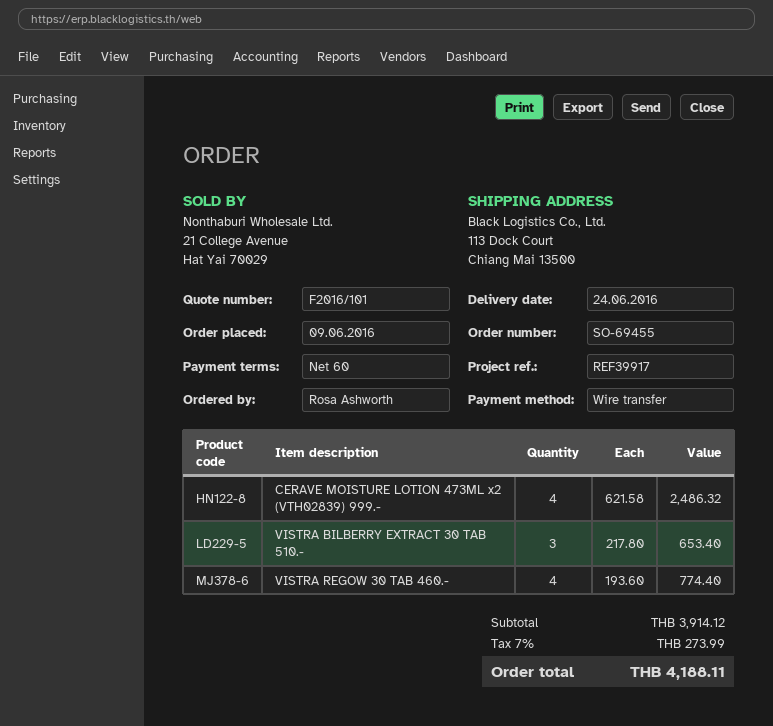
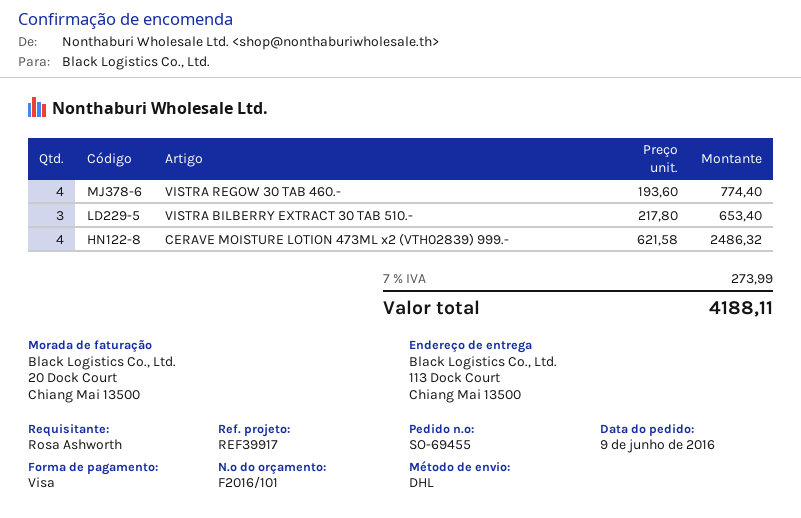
payment method: bank transfer -> Visa

